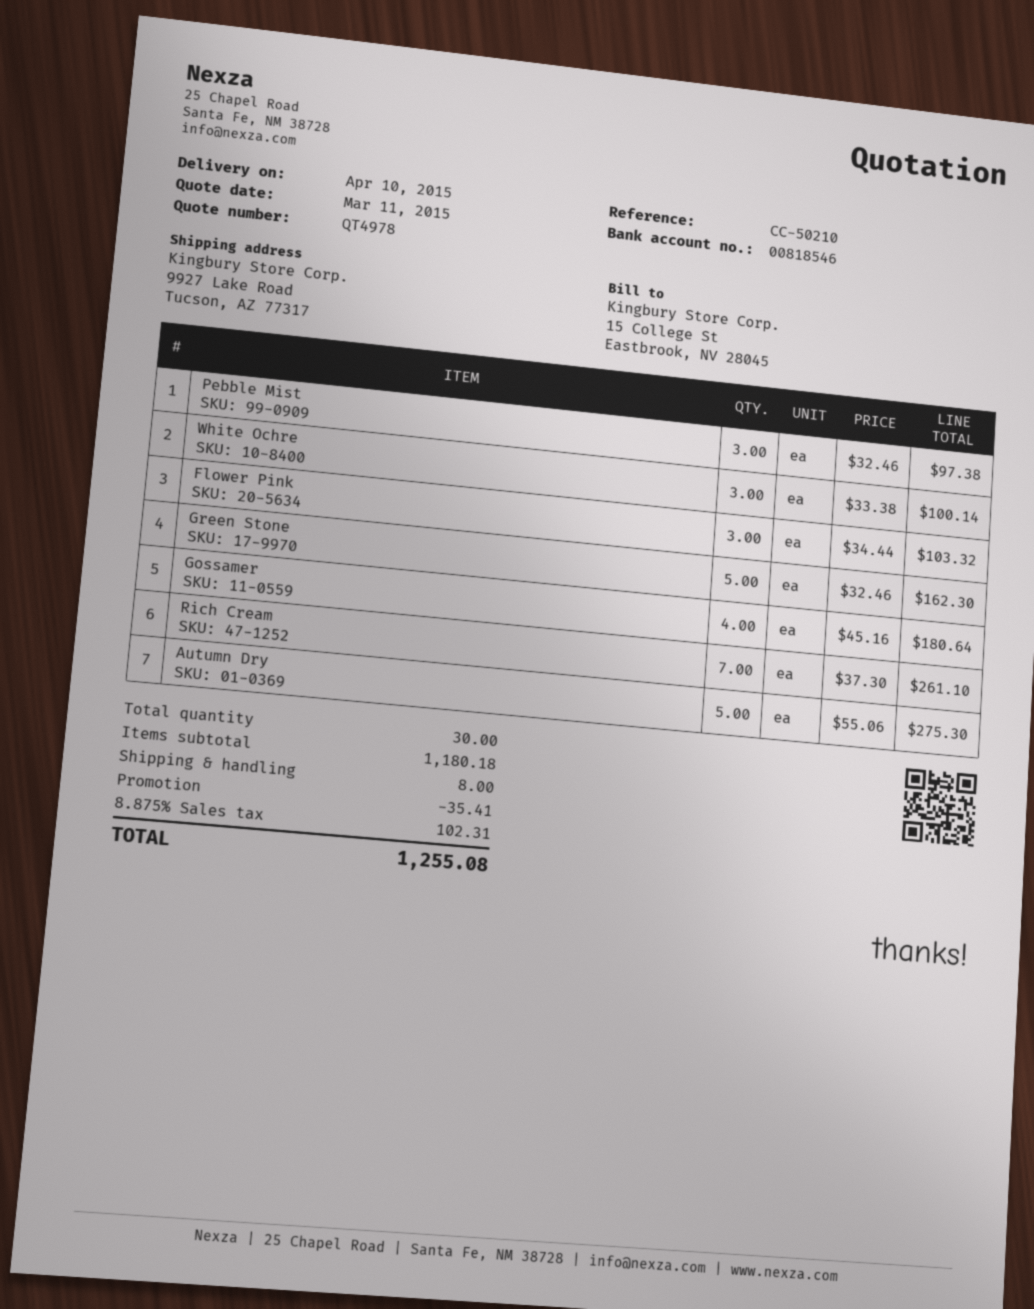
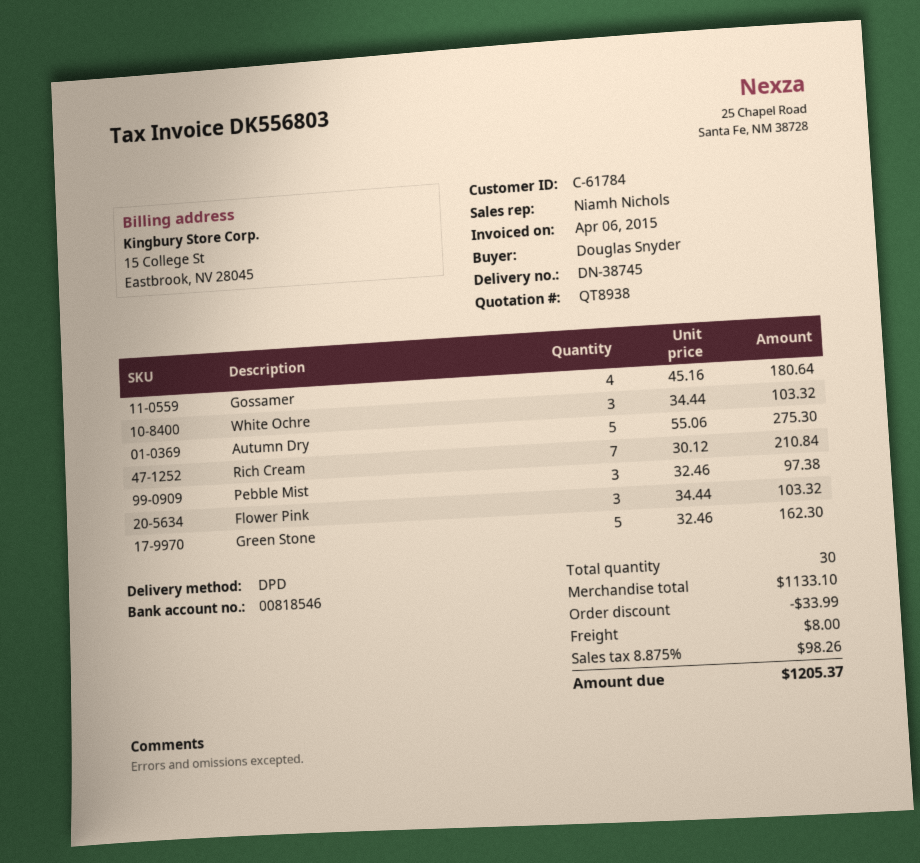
quote number: QT4978 -> QT8938
White Ochre: 3 x 33.38 = 100.14 -> 3 x 34.44 = 103.32
Rich Cream: 7 x 37.30 = 261.10 -> 7 x 30.12 = 210.84
subtotal: 1180.18 -> 1133.10
discount: 35.41 -> 33.99
tax: 8.875% = 102.31 -> 8.875% = 98.26
total: 1255.08 -> 1205.37

